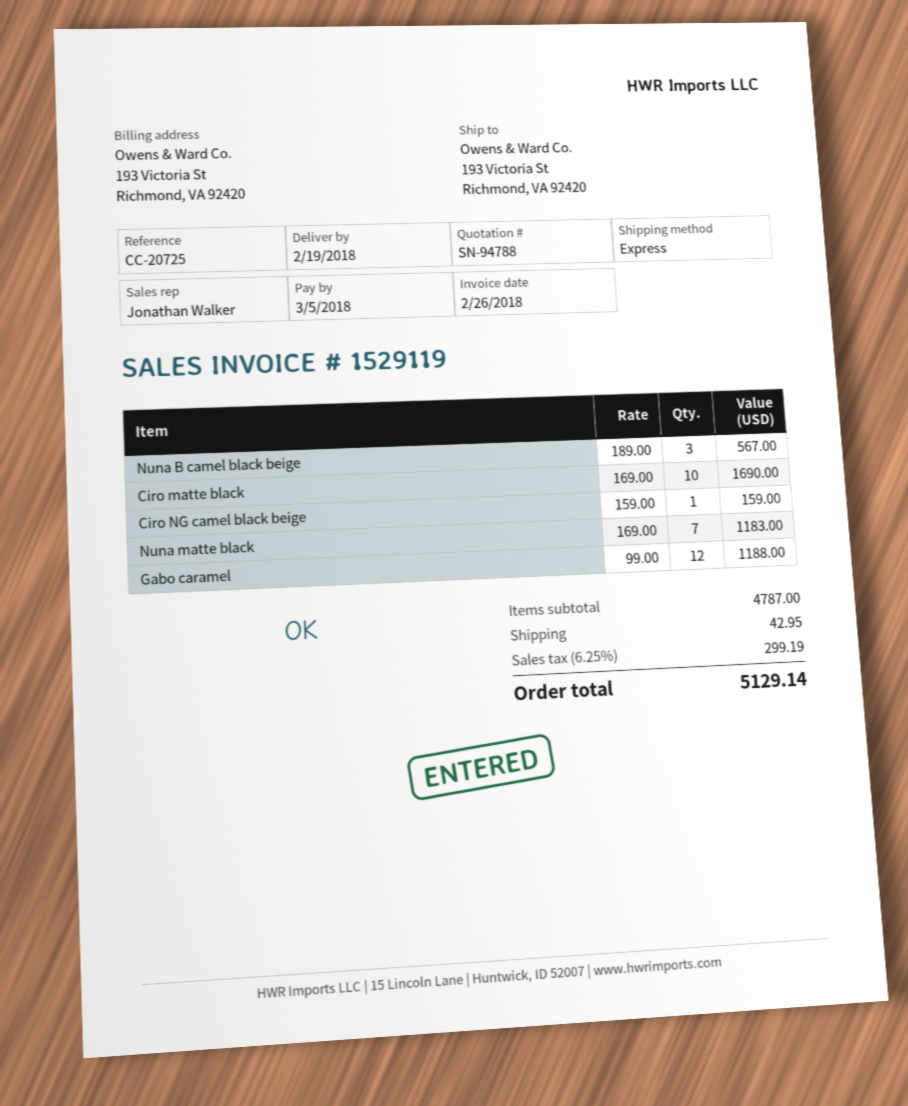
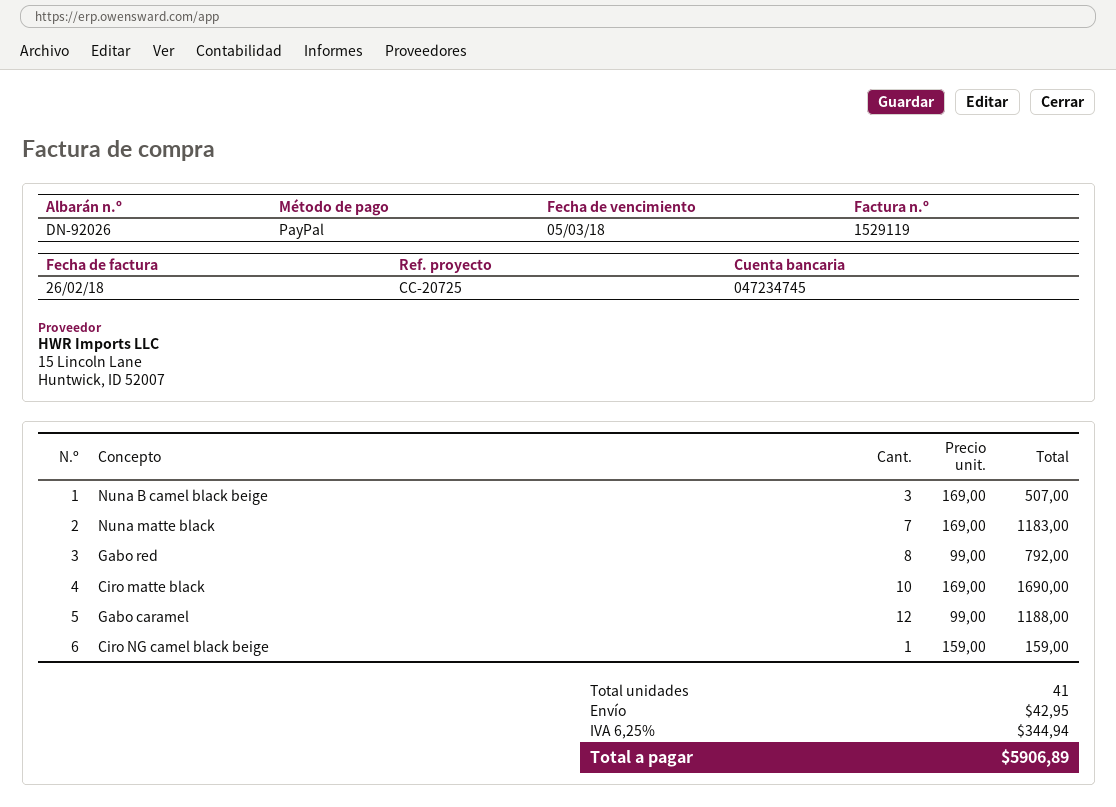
Nuna B camel black beige: 3 x 189.00 = 567.00 -> 3 x 169.00 = 507.00
Gabo red: none -> 8 x 99.00 = 792.00
tax: 6.25% = 299.19 -> 6.25% = 344.94
total: 5129.14 -> 5906.89

